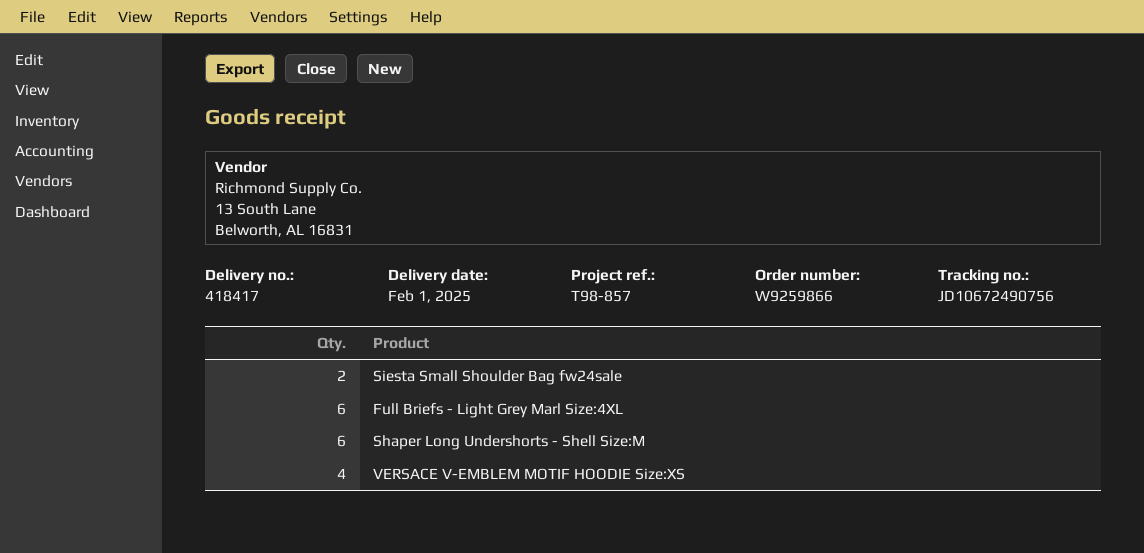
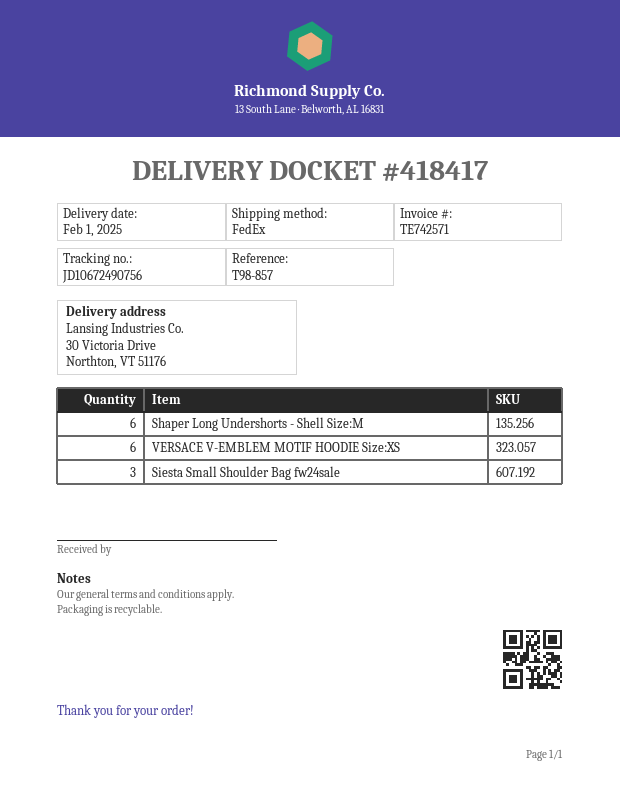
Siesta Small Shoulder Bag fw24sale: 2 -> 3
Full Briefs - Light Grey Marl Size:4XL: 6 -> none
VERSACE V-EMBLEM MOTIF HOODIE Size:XS: 4 -> 6

